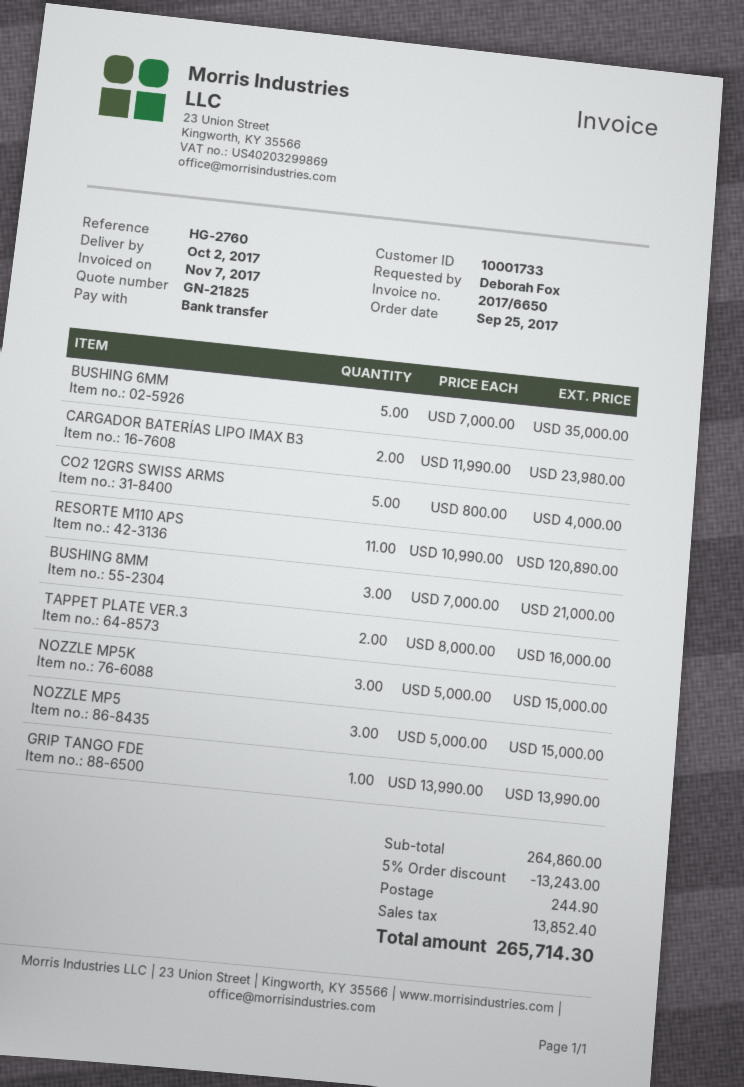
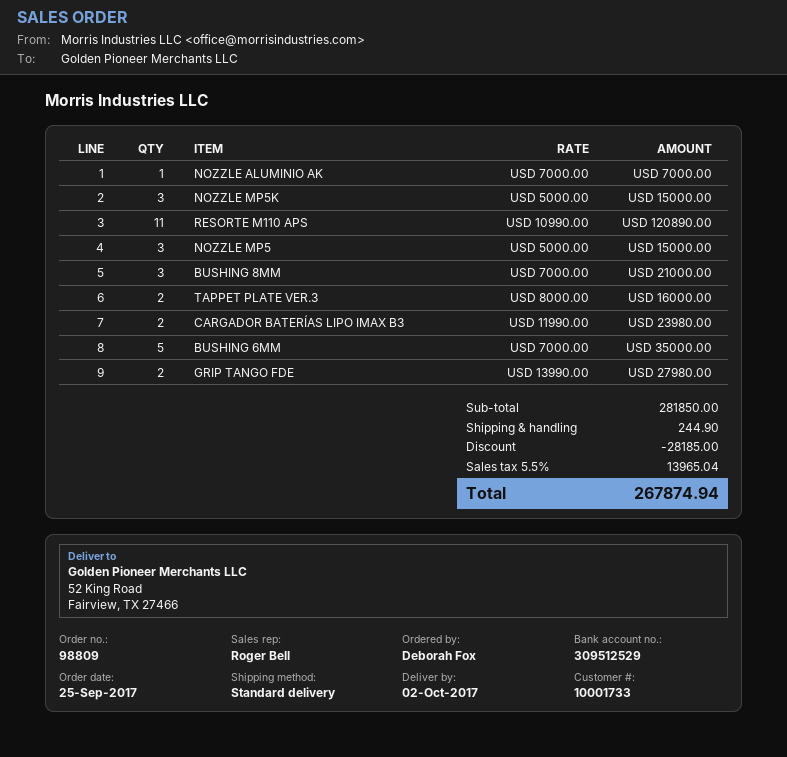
CO2 12GRS SWISS ARMS: 5 x 800.00 = 4000.00 -> none
GRIP TANGO FDE: 1 x 13990.00 = 13990.00 -> 2 x 13990.00 = 27980.00
NOZZLE ALUMINIO AK: none -> 1 x 7000.00 = 7000.00
subtotal: 264860.00 -> 281850.00
discount: 13243.00 -> 28185.00
tax: 13852.40 -> 13965.04
total: 265714.30 -> 267874.94

